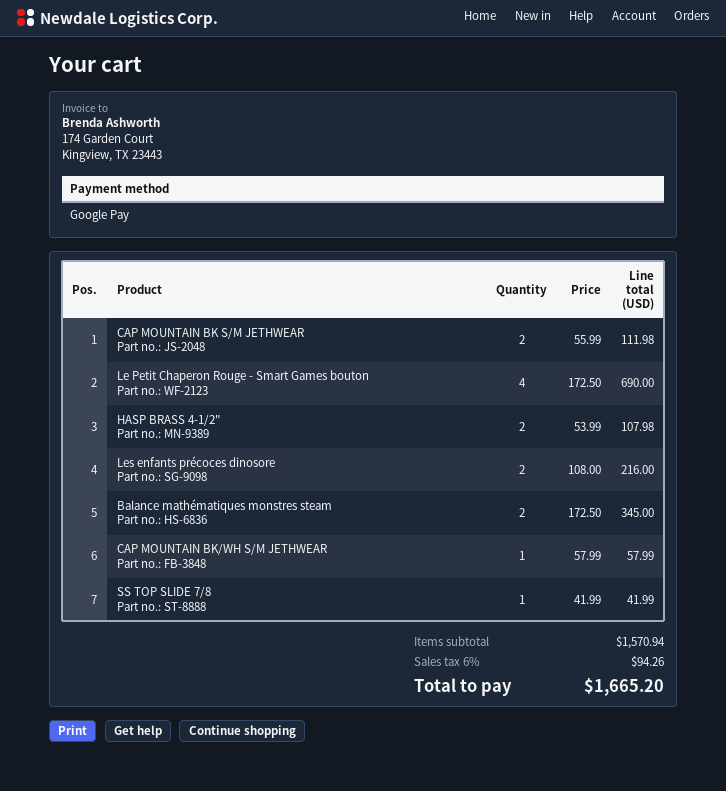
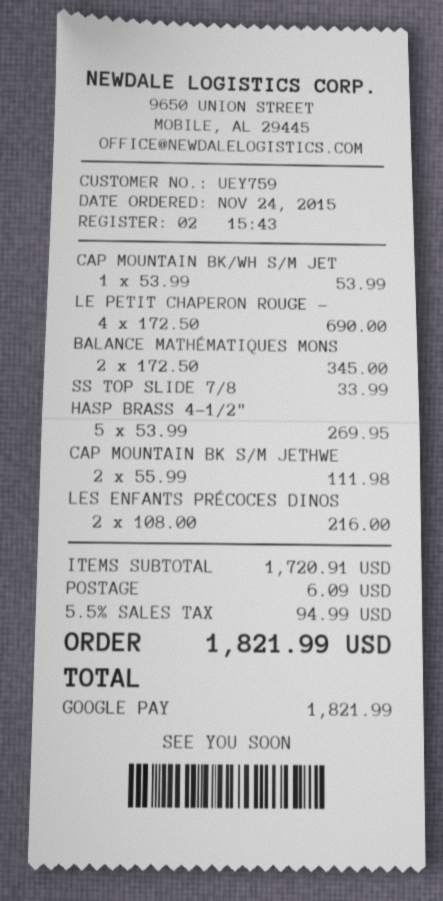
HASP BRASS 4-1/2": 2 x 53.99 = 107.98 -> 5 x 53.99 = 269.95
CAP MOUNTAIN BK/WH S/M JETHWEAR: 1 x 57.99 = 57.99 -> 1 x 53.99 = 53.99
SS TOP SLIDE 7/8: 1 x 41.99 = 41.99 -> 1 x 33.99 = 33.99
subtotal: 1570.94 -> 1720.91
shipping: none -> 6.09
tax: 6% = 94.26 -> 5.5% = 94.99
total: 1665.20 -> 1821.99

